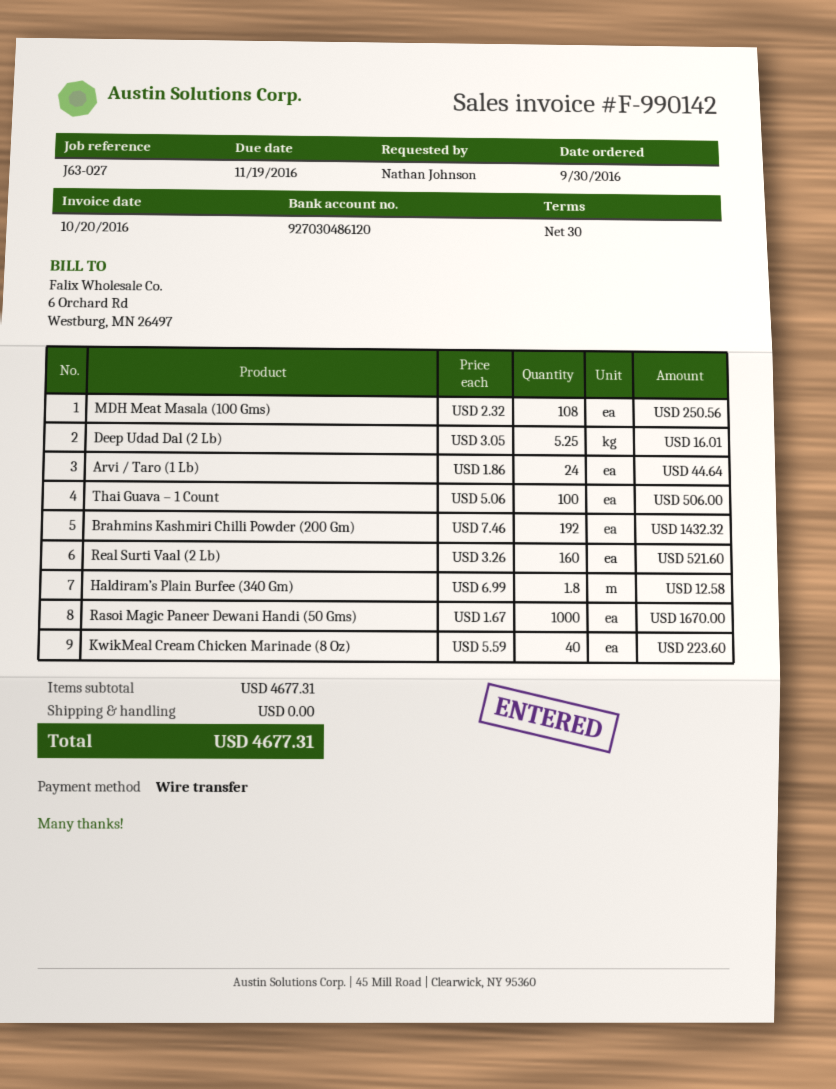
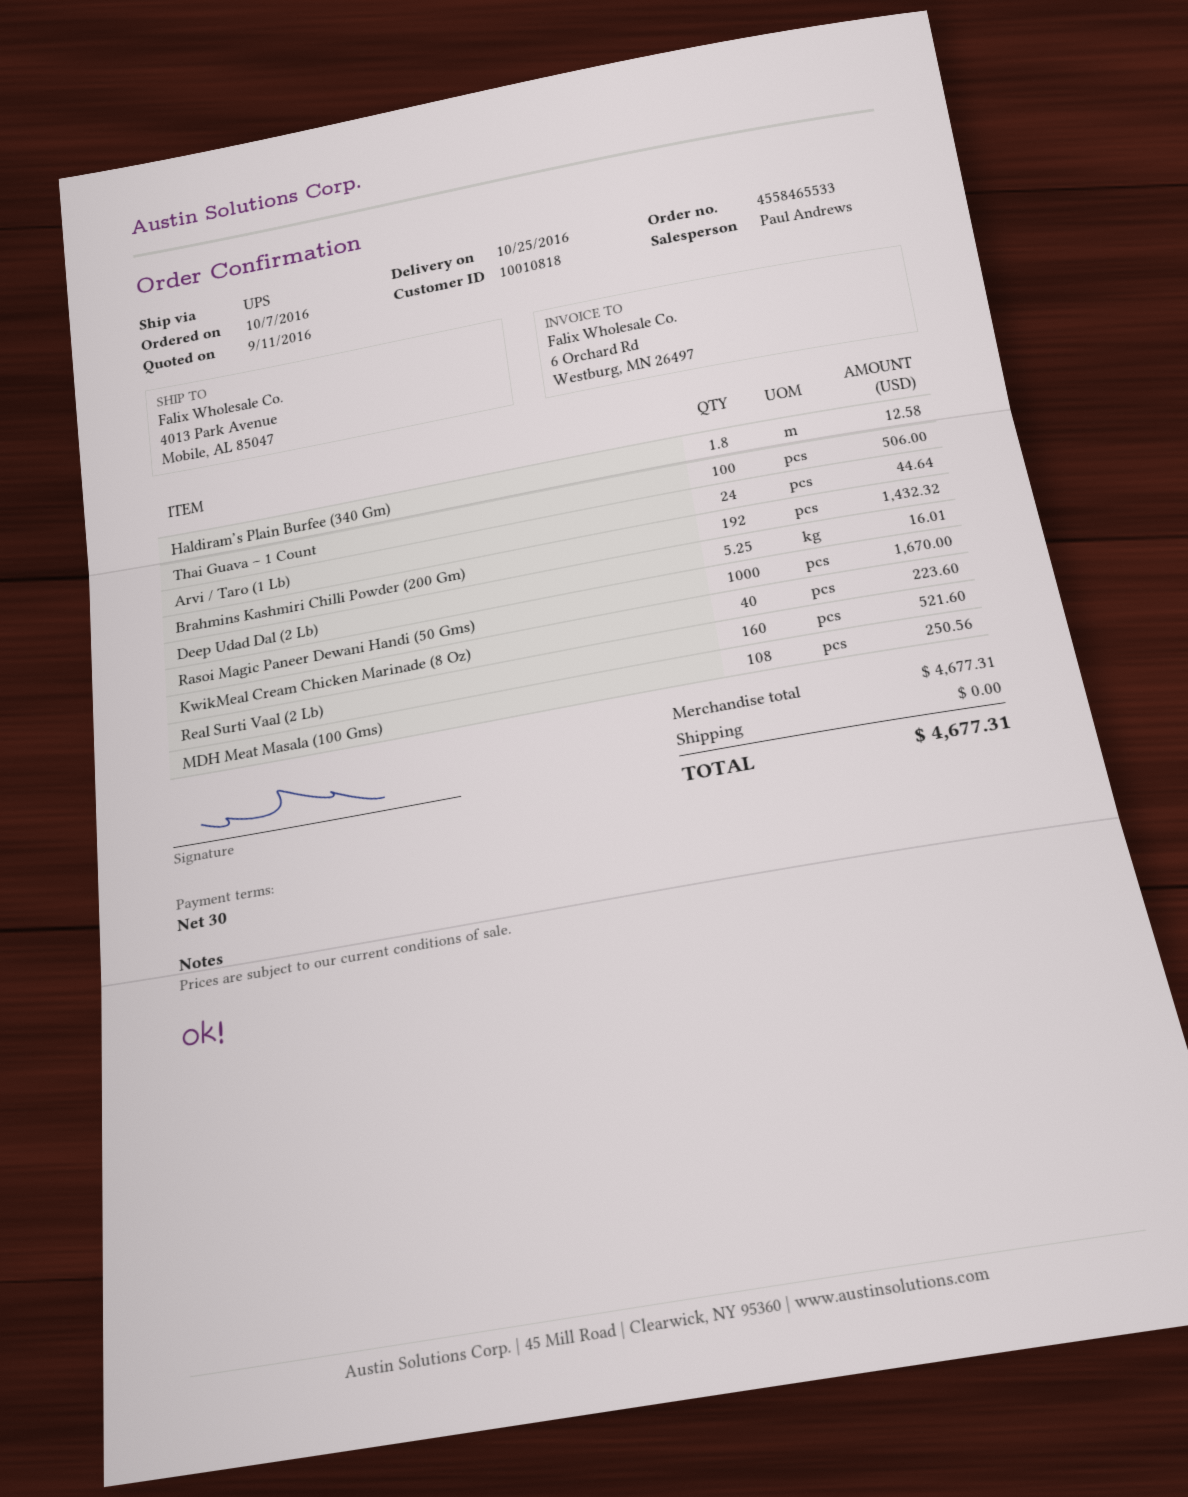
order date: 2016-09-30 -> 2016-10-07

